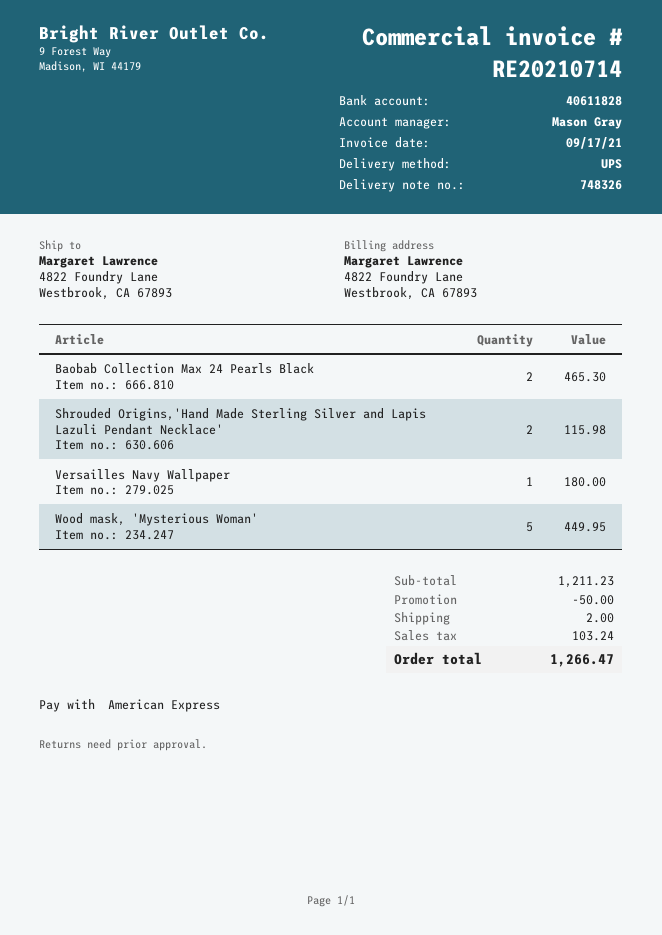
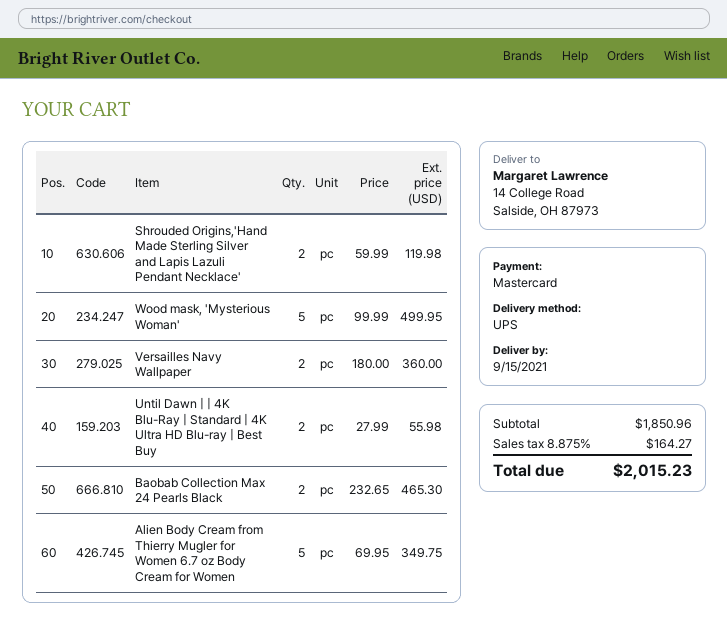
payment method: American Express -> Mastercard
ship to: 4822 Foundry Lane, Westbrook, CA 67893 -> 14 College Road, Salside, OH 87973
Shrouded Origins,'Hand Made Sterling Silver and Lapis Lazuli Pendant Necklace': 2 for 115.98 -> 2 for 119.98
Versailles Navy Wallpaper: 1 for 180.00 -> 2 for 360.00
Wood mask, 'Mysterious Woman': 5 for 449.95 -> 5 for 499.95
Until Dawn | | 4K Blu-Ray | Standard | 4K Ultra HD Blu-ray | Best Buy: none -> 2 for 55.98
Alien Body Cream from Thierry Mugler for Women 6.7 oz Body Cream for Women: none -> 5 for 349.75
subtotal: 1211.23 -> 1850.96
discount: 50.00 -> none
shipping: 2.00 -> none
tax: 103.24 -> 164.27
total: 1266.47 -> 2015.23

